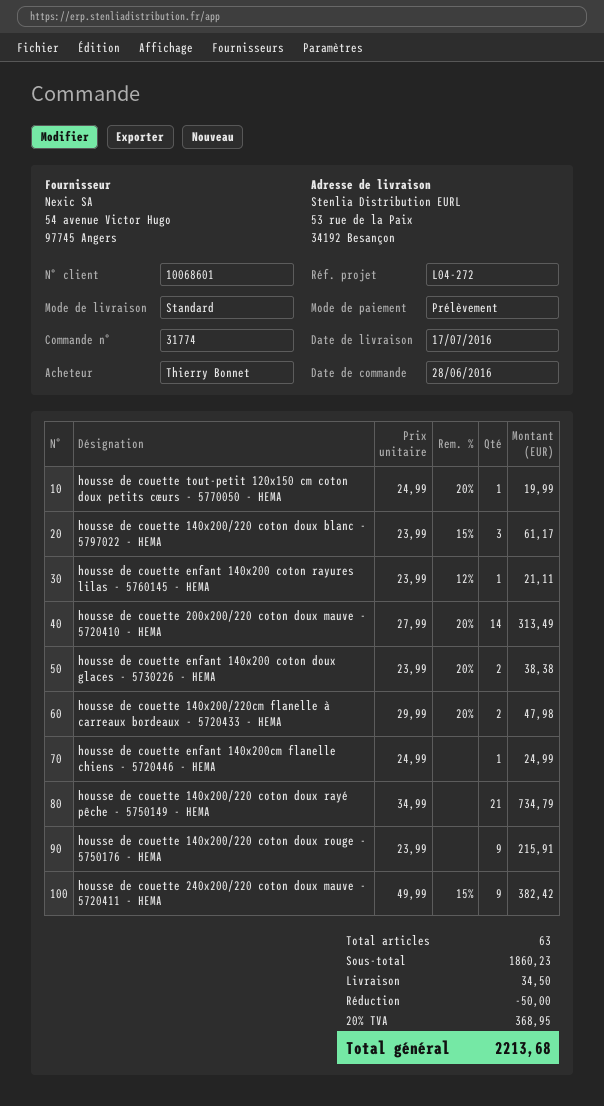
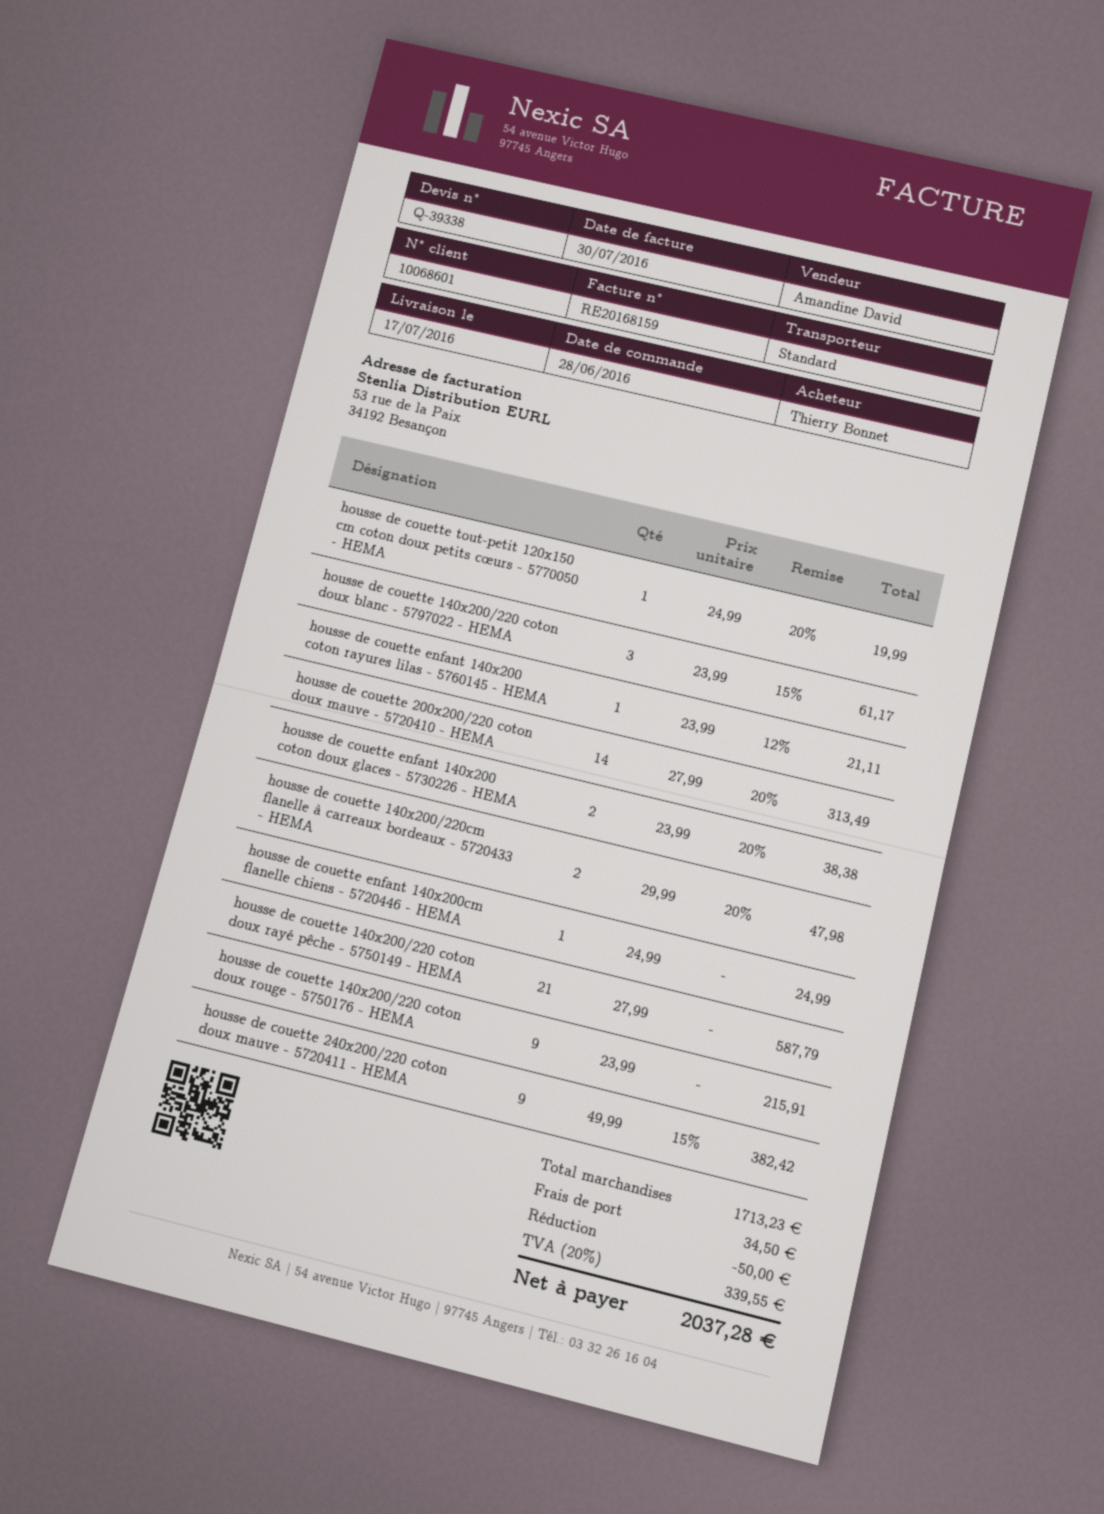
housse de couette 140x200/220 coton doux rayé pêche - 5750149 - HEMA: 21 x 34.99 = 734.79 -> 21 x 27.99 = 587.79
subtotal: 1860.23 -> 1713.23
tax: 20% = 368.95 -> 20% = 339.55
total: 2213.68 -> 2037.28

